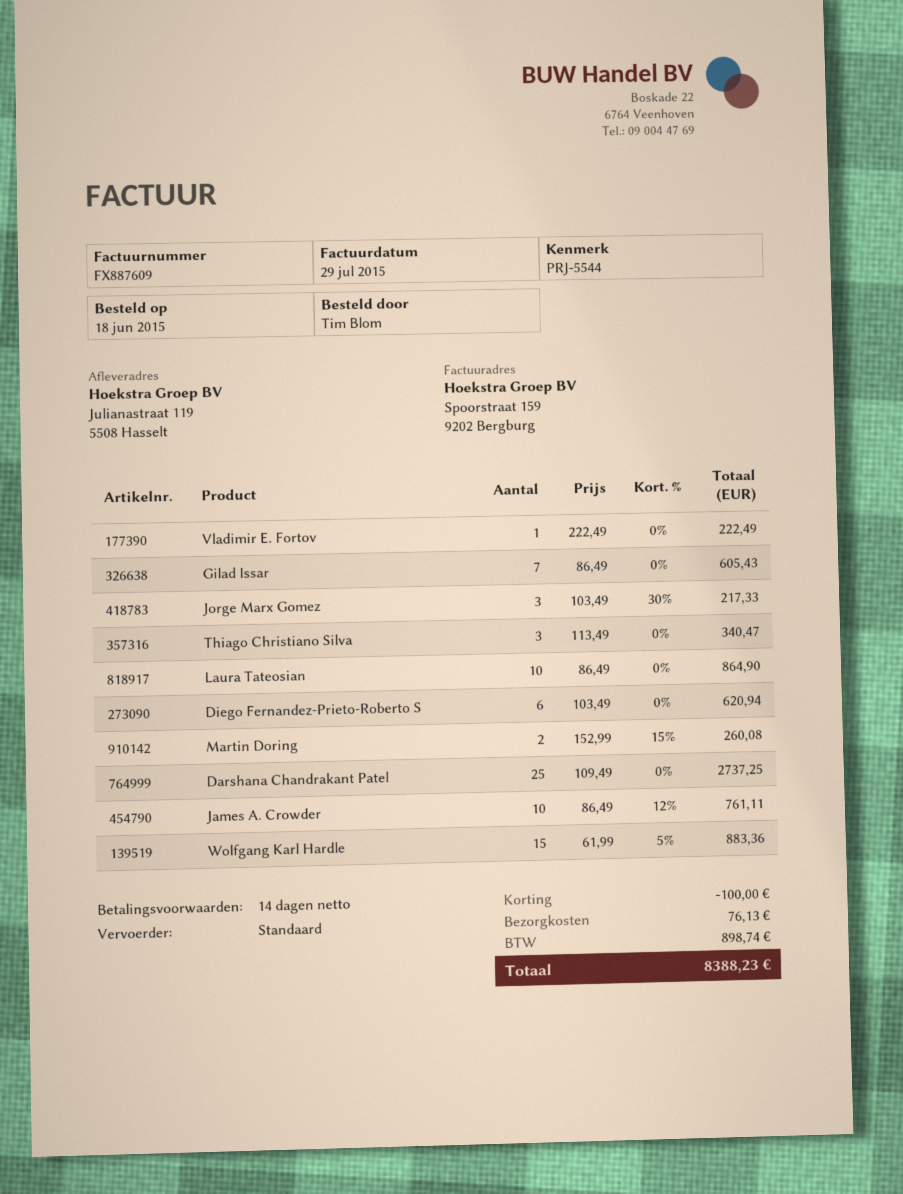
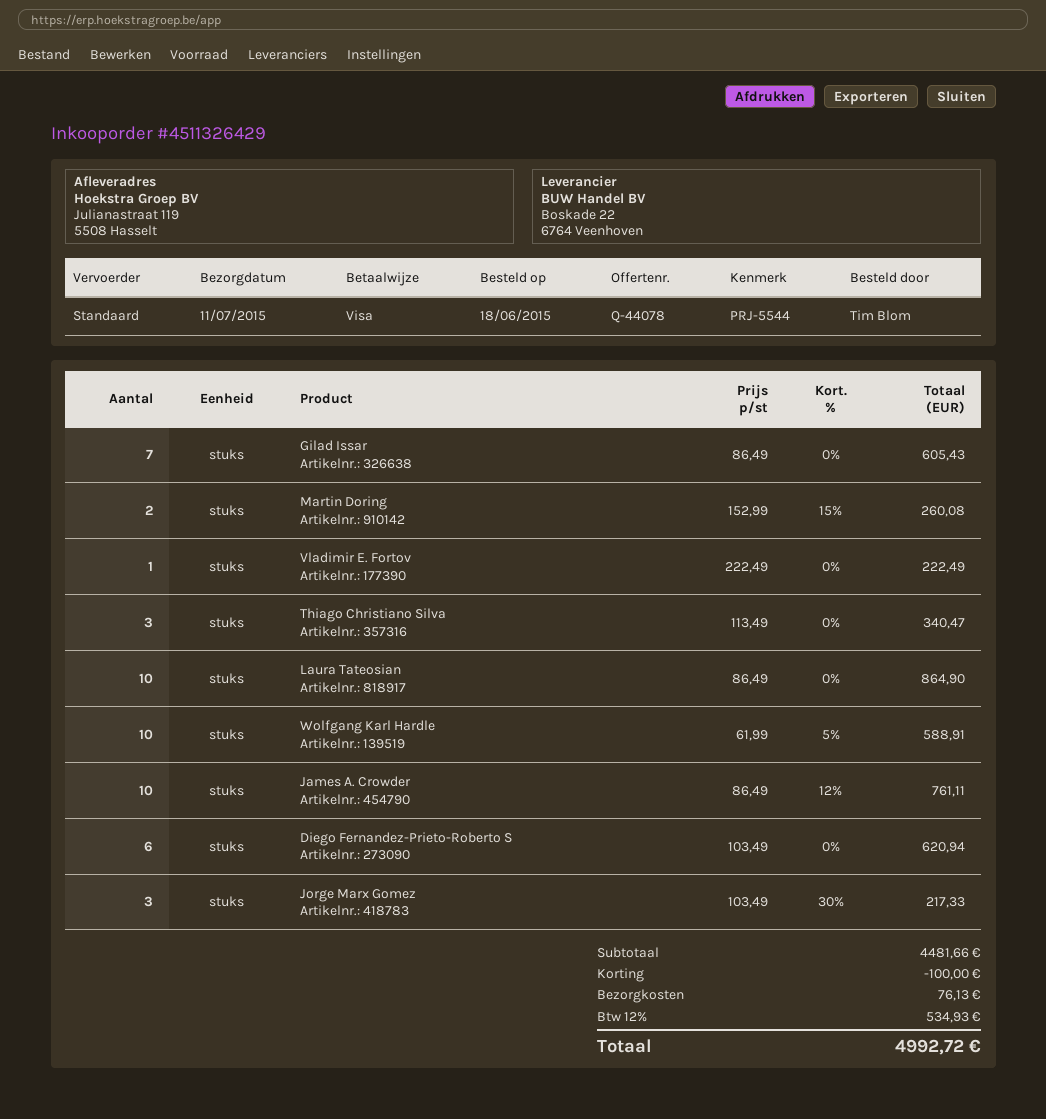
Darshana Chandrakant Patel: 25 x 109.49 = 2737.25 -> none
Wolfgang Karl Hardle: 15 x 61.99 - 5% = 883.36 -> 10 x 61.99 - 5% = 588.91
tax: 898.74 -> 534.93
total: 8388.23 -> 4992.72

